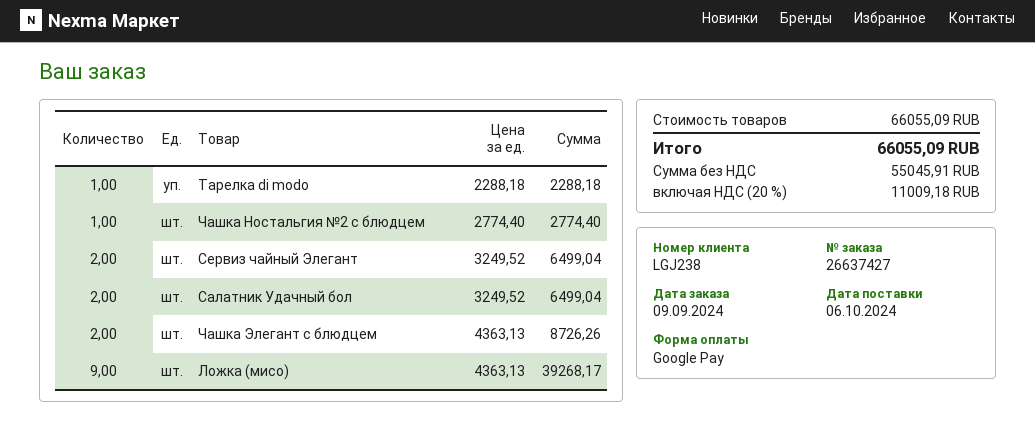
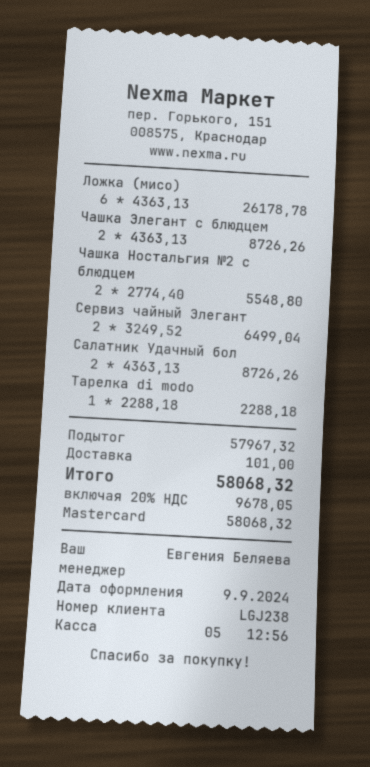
payment method: Google Pay -> Mastercard
Чашка Ностальгия №2 с блюдцем: 1 x 2774.40 = 2774.40 -> 2 x 2774.40 = 5548.80
Салатник Удачный бол: 2 x 3249.52 = 6499.04 -> 2 x 4363.13 = 8726.26
Ложка (мисо): 9 x 4363.13 = 39268.17 -> 6 x 4363.13 = 26178.78
subtotal: 66055.09 -> 57967.32
shipping: none -> 101.00
tax: 20% = 11009.18 -> 20% = 9678.05
total: 66055.09 -> 58068.32

